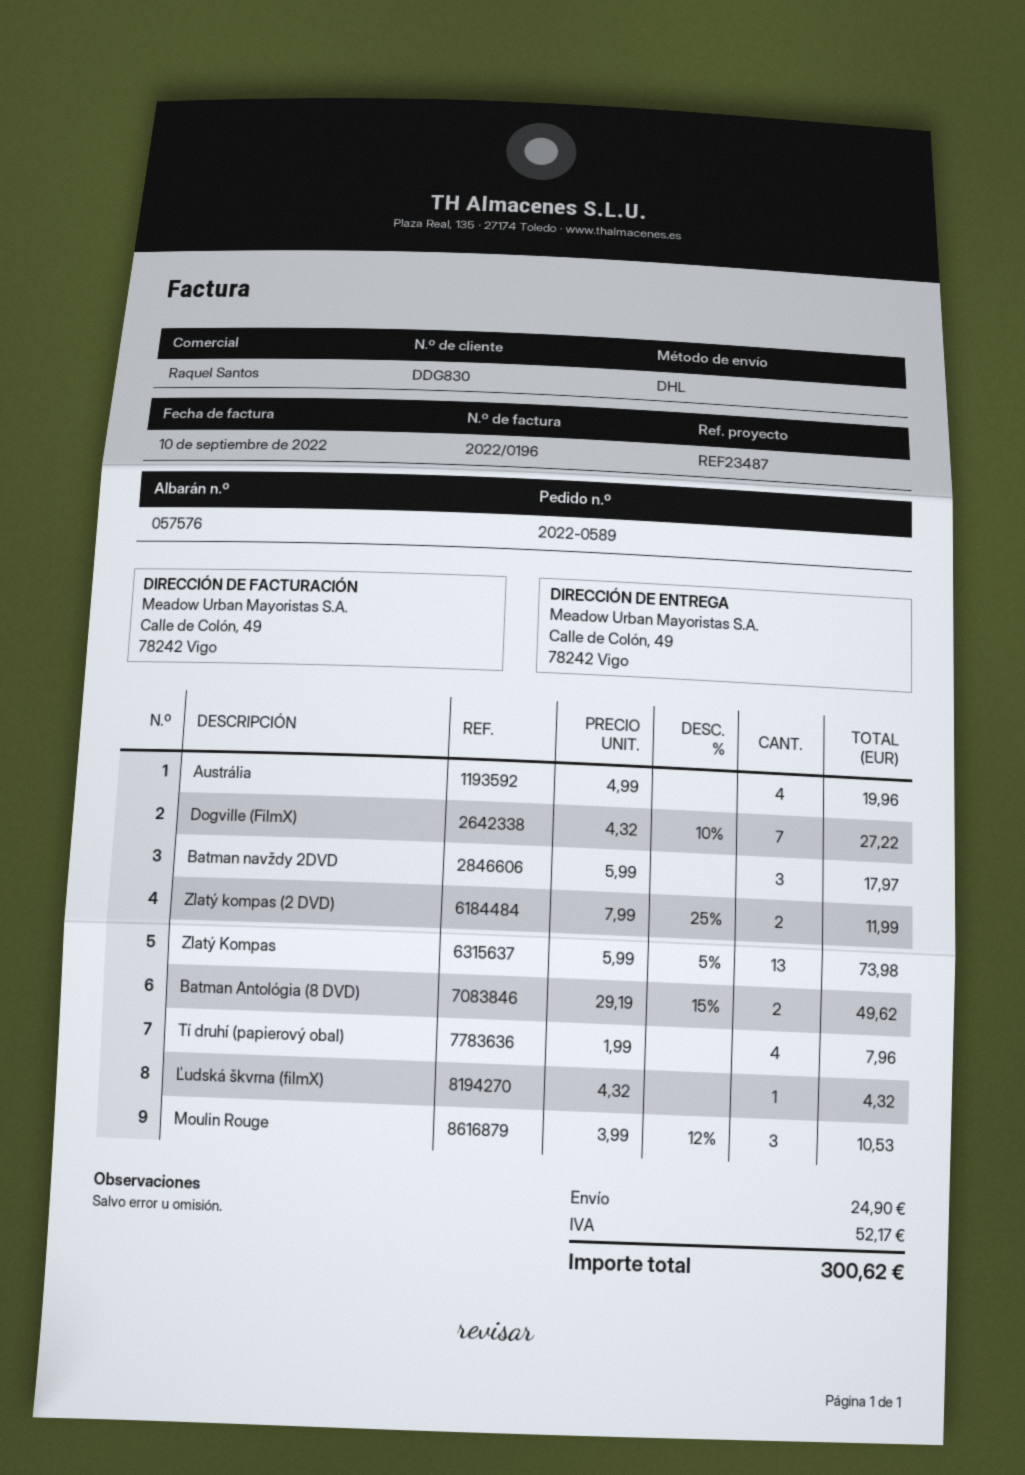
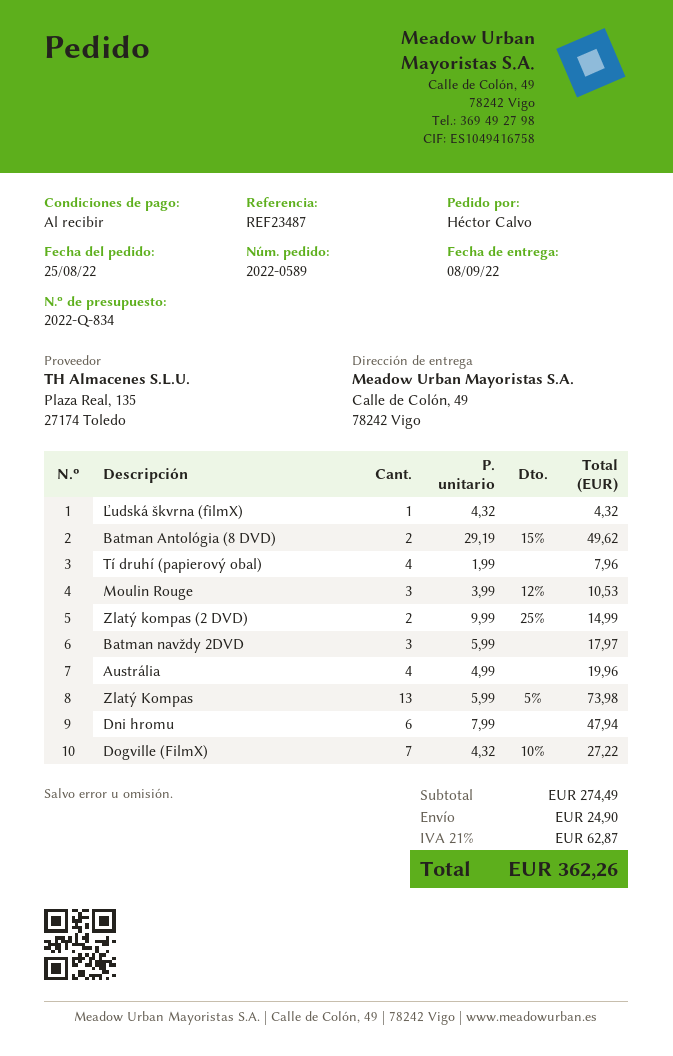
Zlatý kompas (2 DVD): 2 x 7.99 - 25% = 11.99 -> 2 x 9.99 - 25% = 14.99
Dni hromu: none -> 6 x 7.99 = 47.94
tax: 52.17 -> 62.87
total: 300.62 -> 362.26

